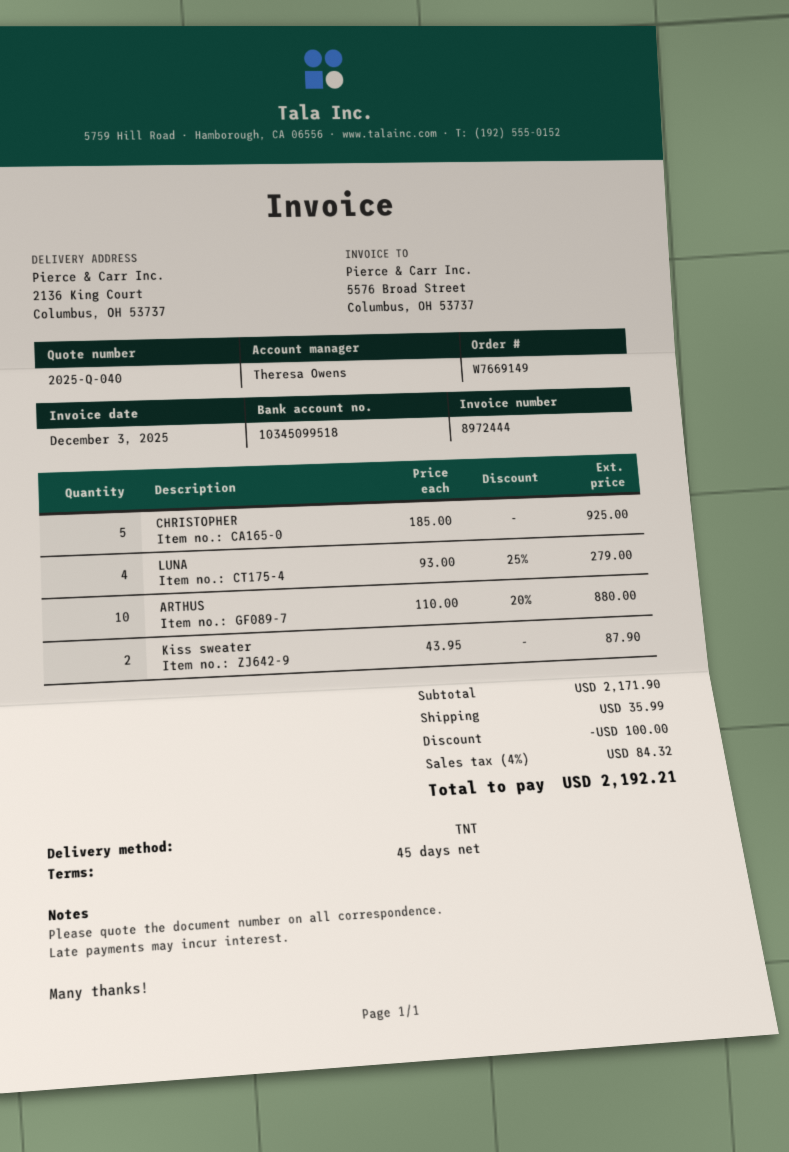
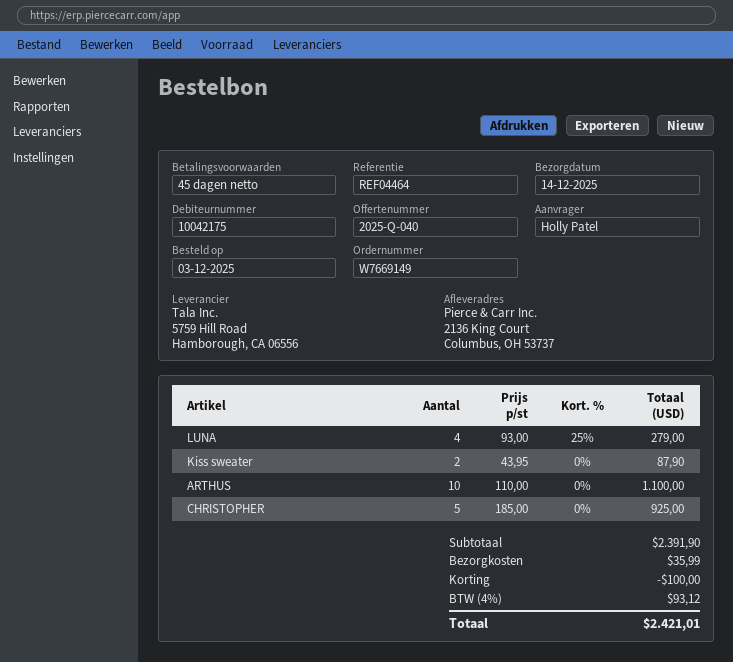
ARTHUS: 10 x 110.00 - 20% = 880.00 -> 10 x 110.00 = 1100.00
subtotal: 2171.90 -> 2391.90
tax: 4% = 84.32 -> 4% = 93.12
total: 2192.21 -> 2421.01

